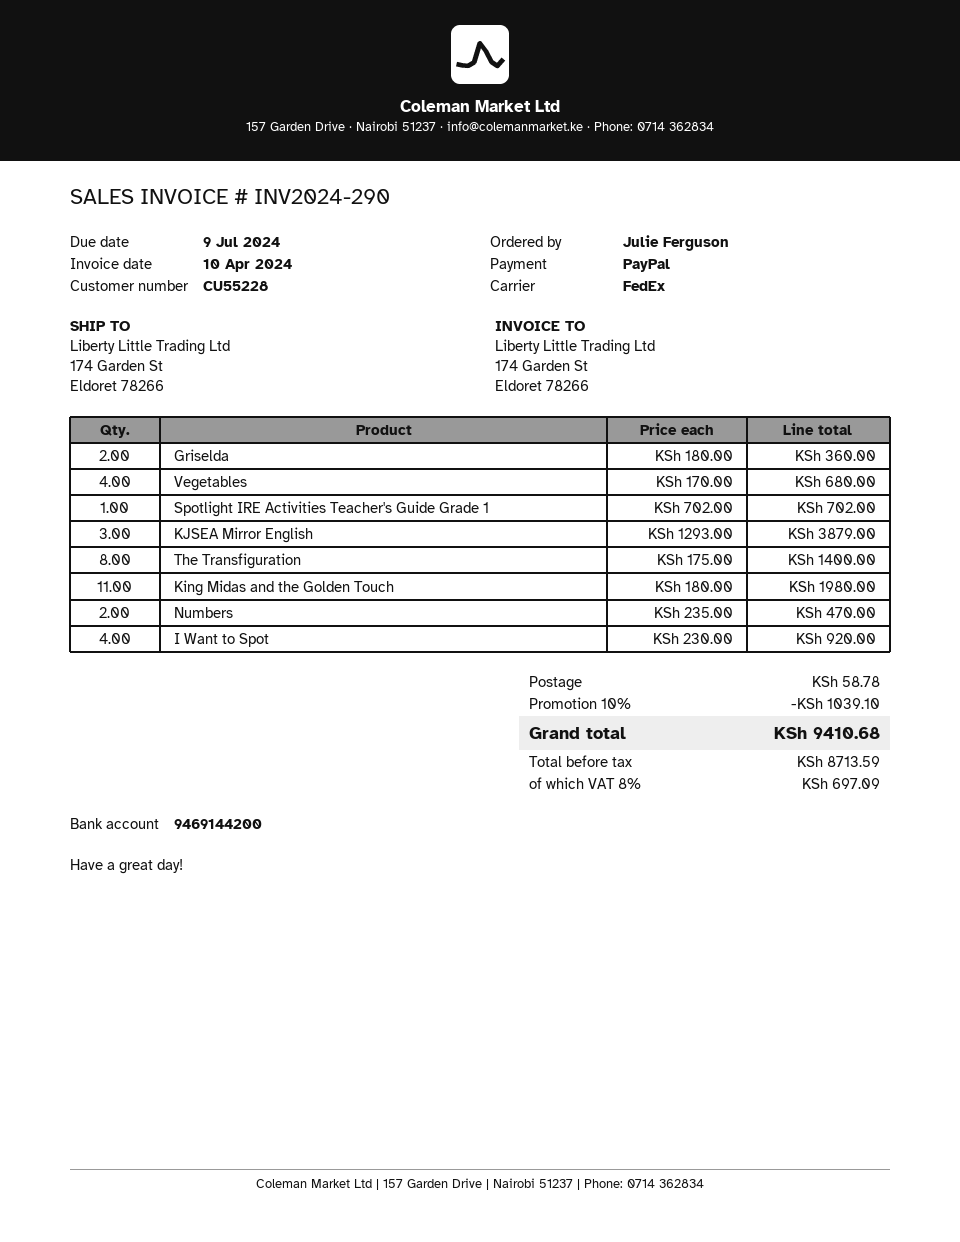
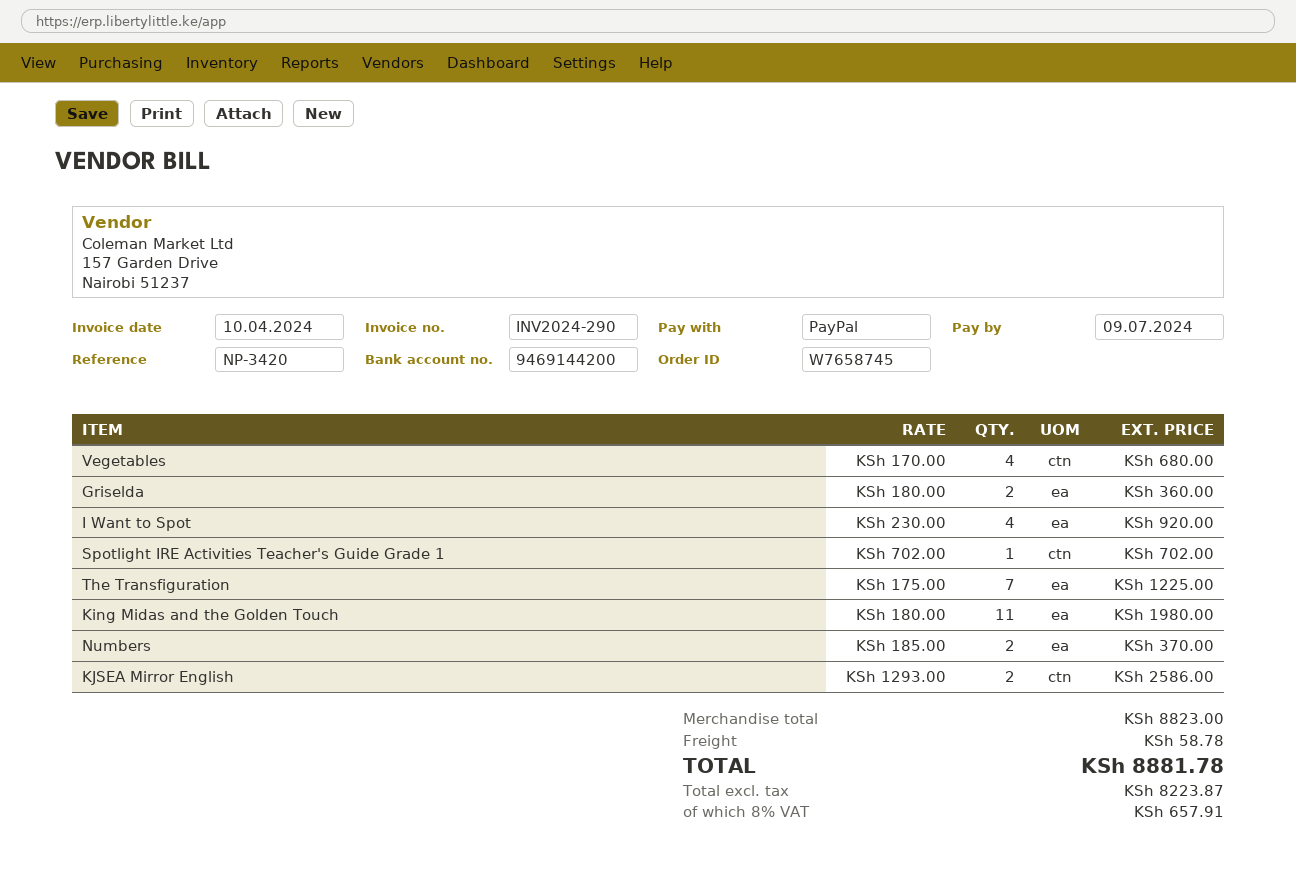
KJSEA Mirror English: 3 x 1293.00 = 3879.00 -> 2 x 1293.00 = 2586.00
The Transfiguration: 8 x 175.00 = 1400.00 -> 7 x 175.00 = 1225.00
Numbers: 2 x 235.00 = 470.00 -> 2 x 185.00 = 370.00
discount: 10% = 1039.10 -> none
net: 8713.59 -> 8223.87
tax: 8% = 697.09 -> 8% = 657.91
total: 9410.68 -> 8881.78

